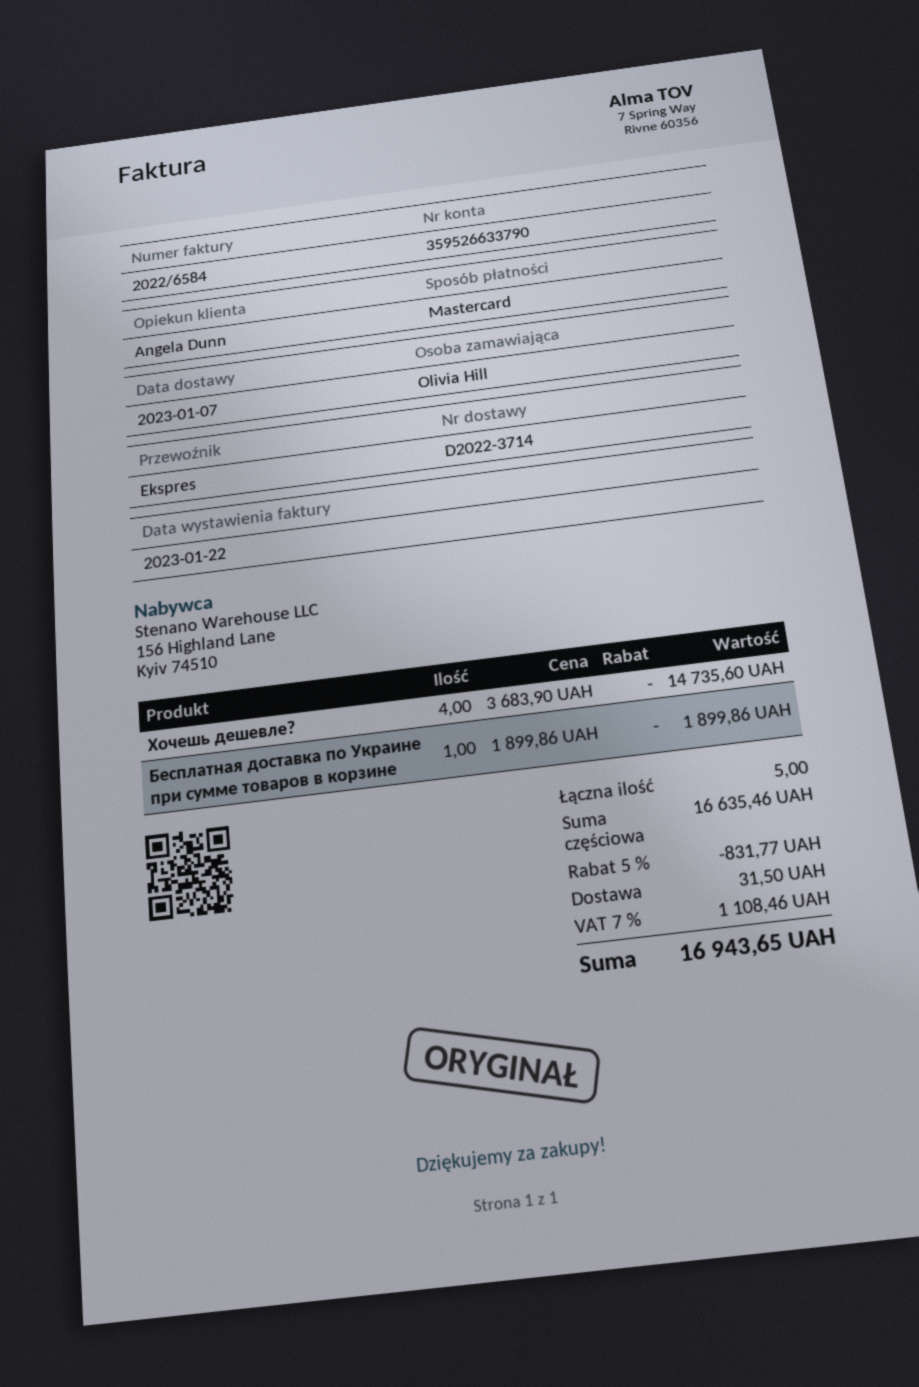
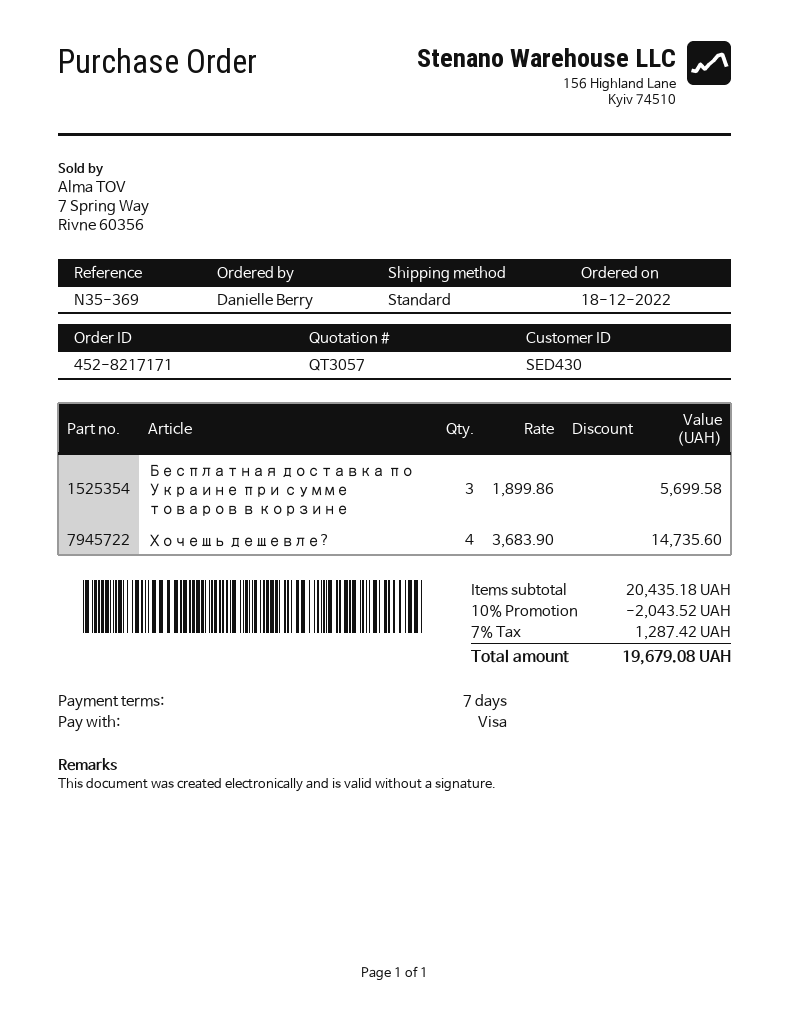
ordered by: Olivia Hill -> Danielle Berry
payment method: Mastercard -> Visa
shipping method: express -> standard
Бесплатная доставка по Украине при сумме товаров в корзине: 1 x 1899.86 = 1899.86 -> 3 x 1899.86 = 5699.58
subtotal: 16635.46 -> 20435.18
discount: 5% = 831.77 -> 10% = 2043.52
shipping: 31.50 -> none
tax: 7% = 1108.46 -> 7% = 1287.42
total: 16943.65 -> 19679.08

